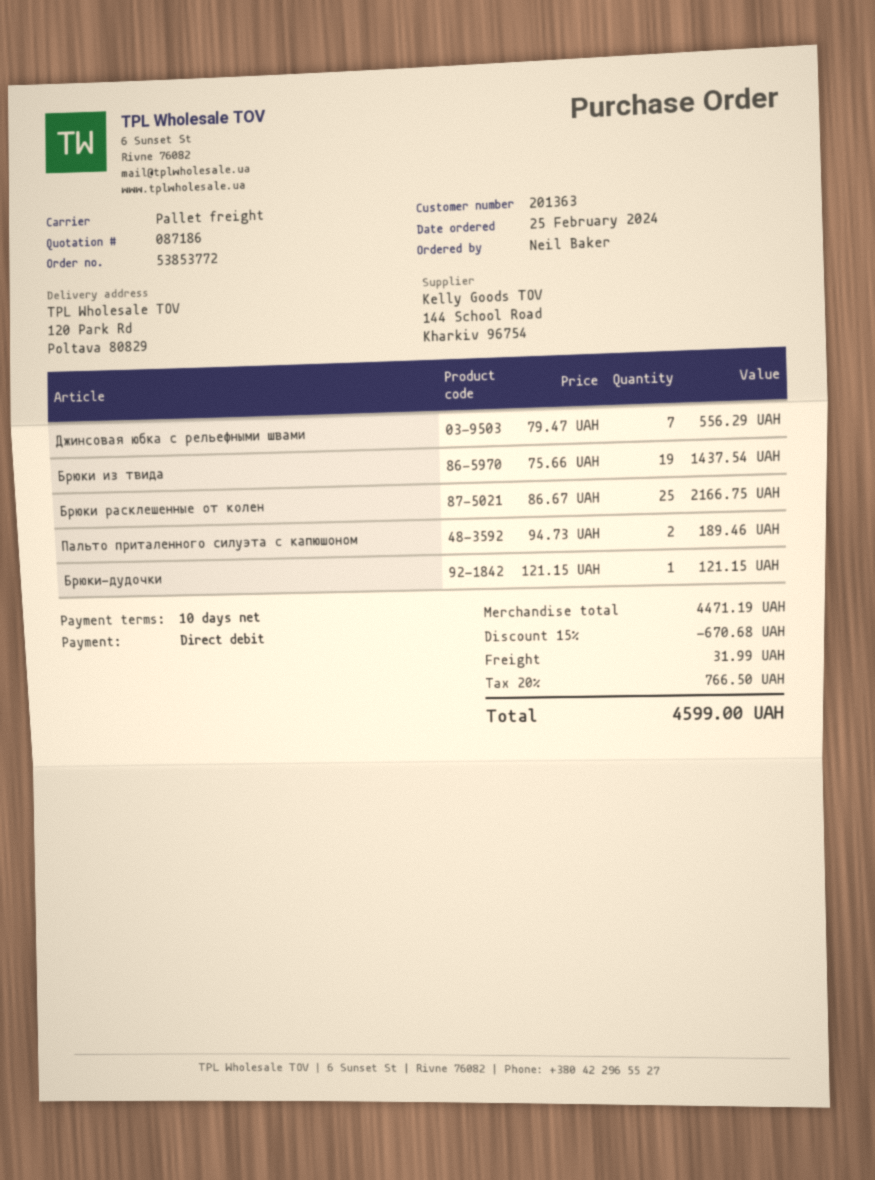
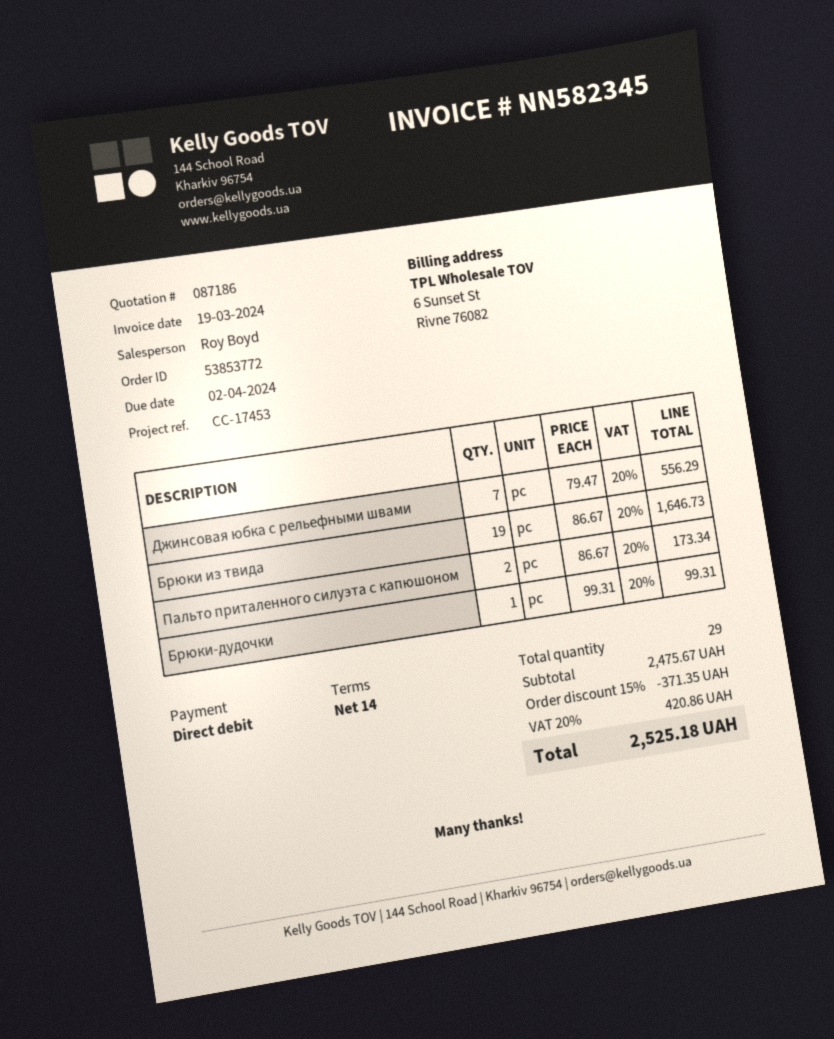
payment terms: 10 days -> 14 days
Брюки из твида: 19 x 75.66 = 1437.54 -> 19 x 86.67 = 1646.73
Брюки расклешенные от колен: 25 x 86.67 = 2166.75 -> none
Пальто приталенного силуэта с капюшоном: 2 x 94.73 = 189.46 -> 2 x 86.67 = 173.34
Брюки-дудочки: 1 x 121.15 = 121.15 -> 1 x 99.31 = 99.31
subtotal: 4471.19 -> 2475.67
discount: 15% = 670.68 -> 15% = 371.35
shipping: 31.99 -> none
tax: 20% = 766.50 -> 20% = 420.86
total: 4599.00 -> 2525.18

